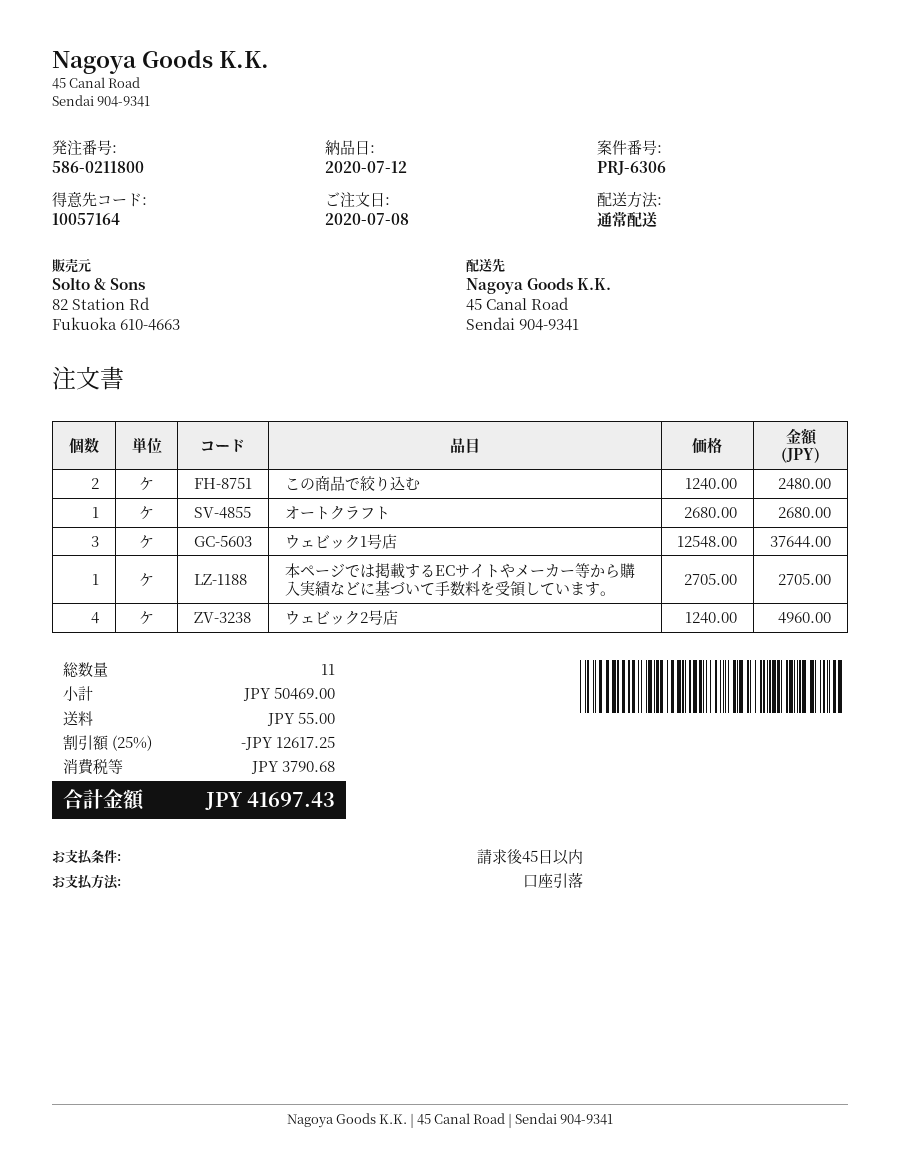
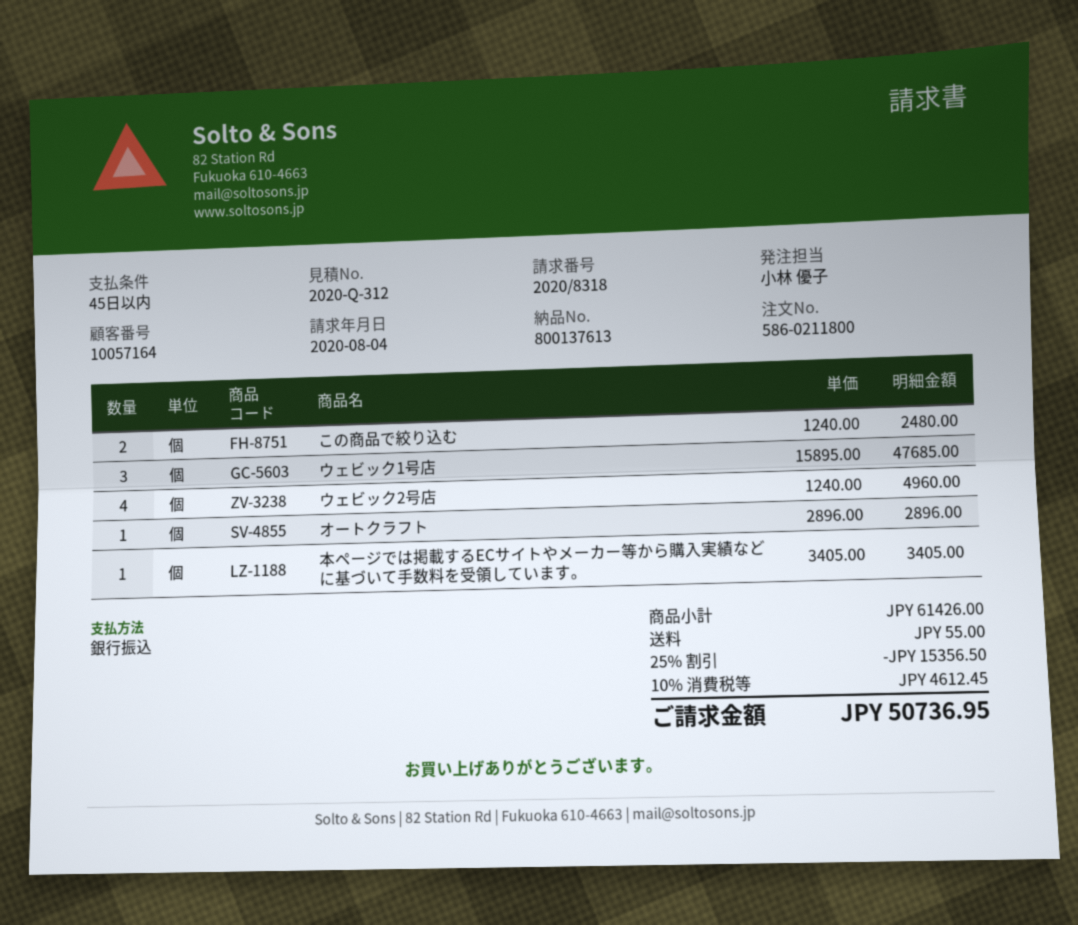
payment method: direct debit -> bank transfer
オートクラフト: 1 x 2680.00 = 2680.00 -> 1 x 2896.00 = 2896.00
ウェビック1号店: 3 x 12548.00 = 37644.00 -> 3 x 15895.00 = 47685.00
本ページでは掲載するECサイトやメーカー等から購入実績などに基づいて手数料を受領しています。: 1 x 2705.00 = 2705.00 -> 1 x 3405.00 = 3405.00
subtotal: 50469.00 -> 61426.00
discount: 25% = 12617.25 -> 25% = 15356.50
tax: 3790.68 -> 4612.45
total: 41697.43 -> 50736.95

